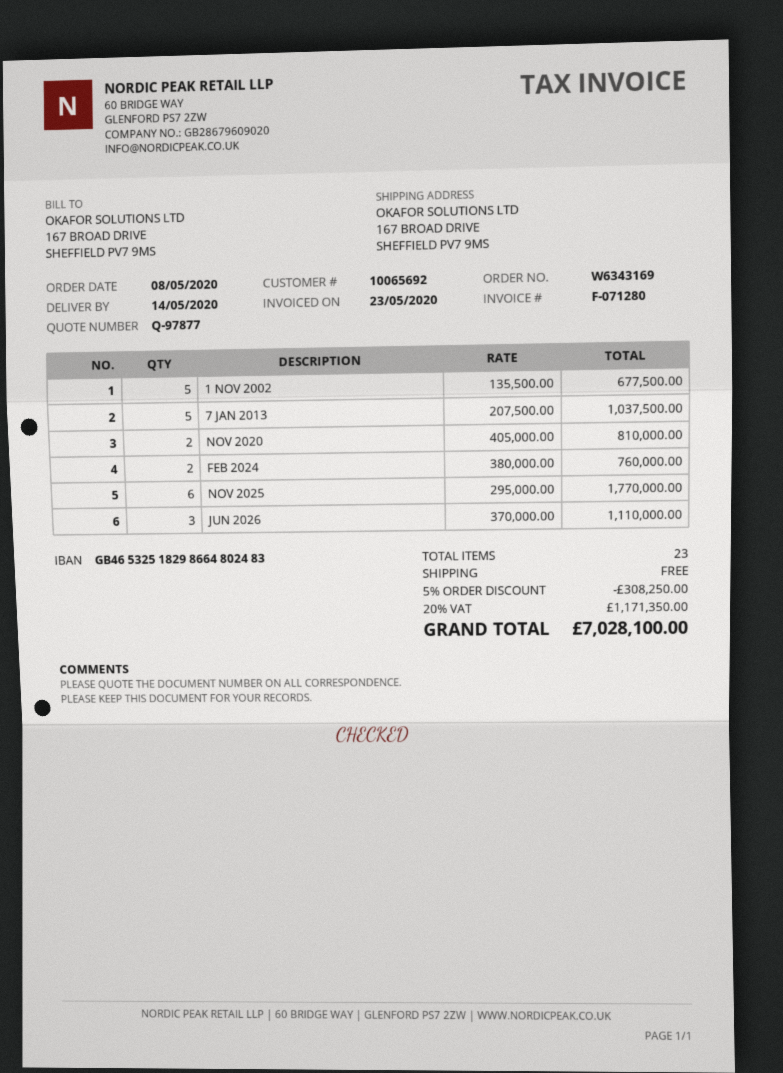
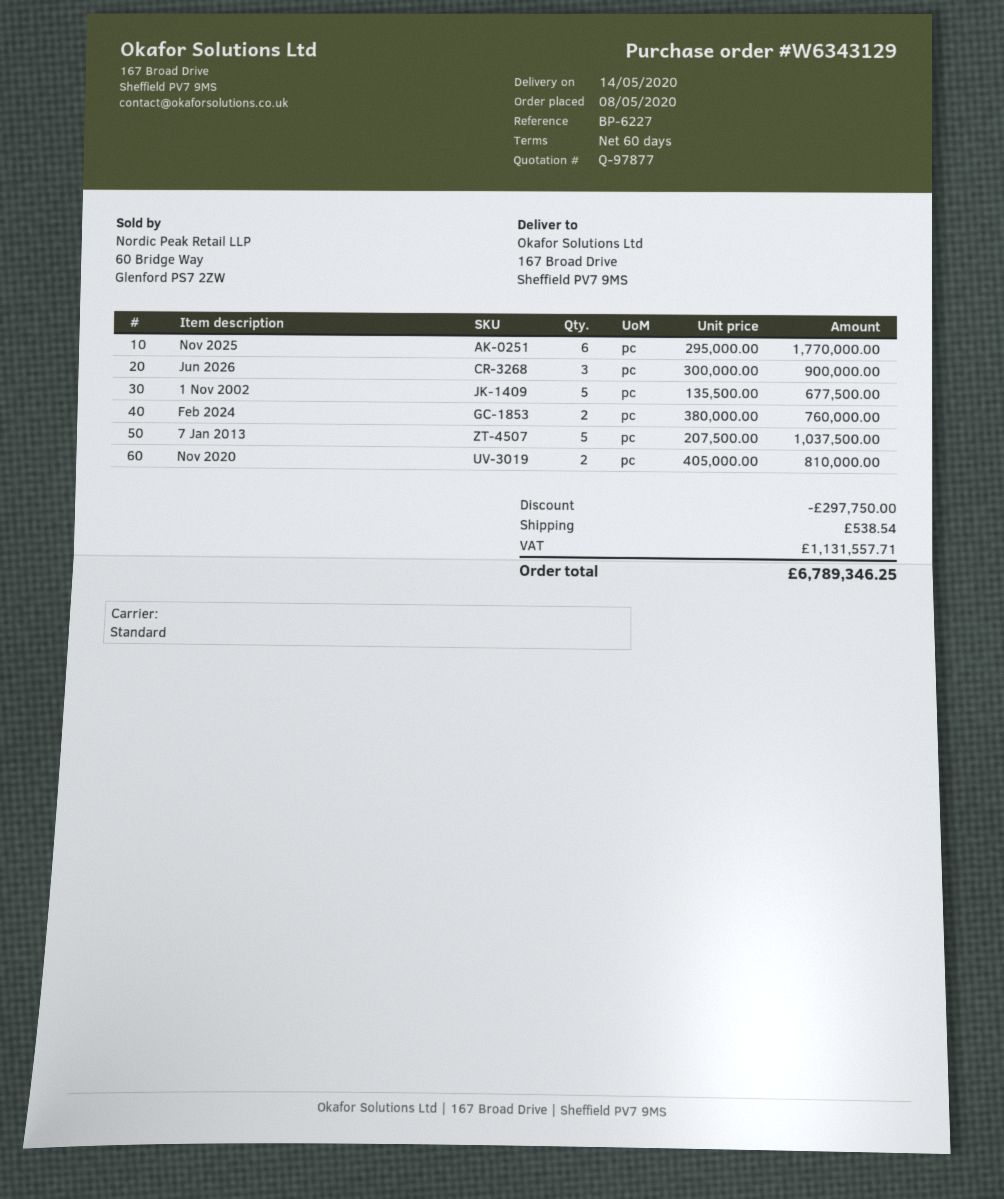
order number: W6343169 -> W6343129
JUN 2026: 3 x 370000.00 = 1110000.00 -> 3 x 300000.00 = 900000.00
discount: 308250.00 -> 297750.00
shipping: 0.00 -> 538.54
tax: 1171350.00 -> 1131557.71
total: 7028100.00 -> 6789346.25

